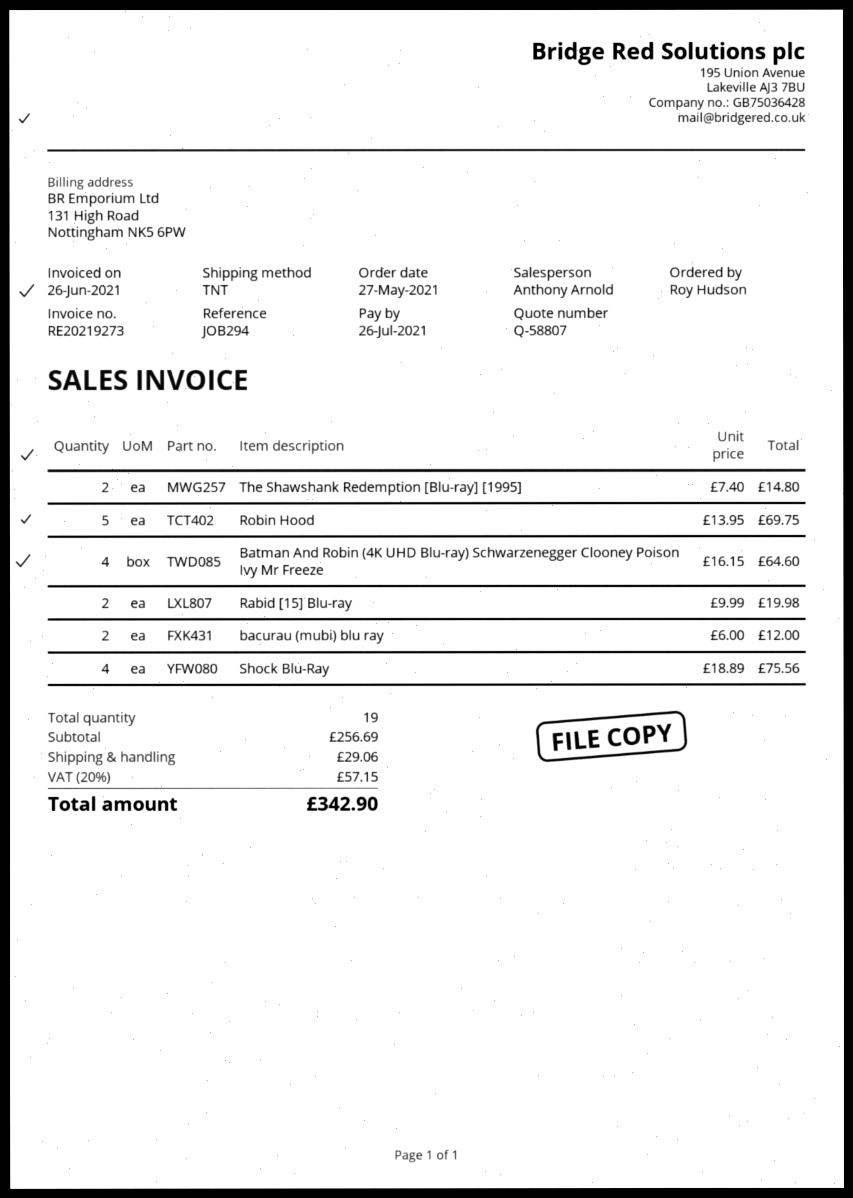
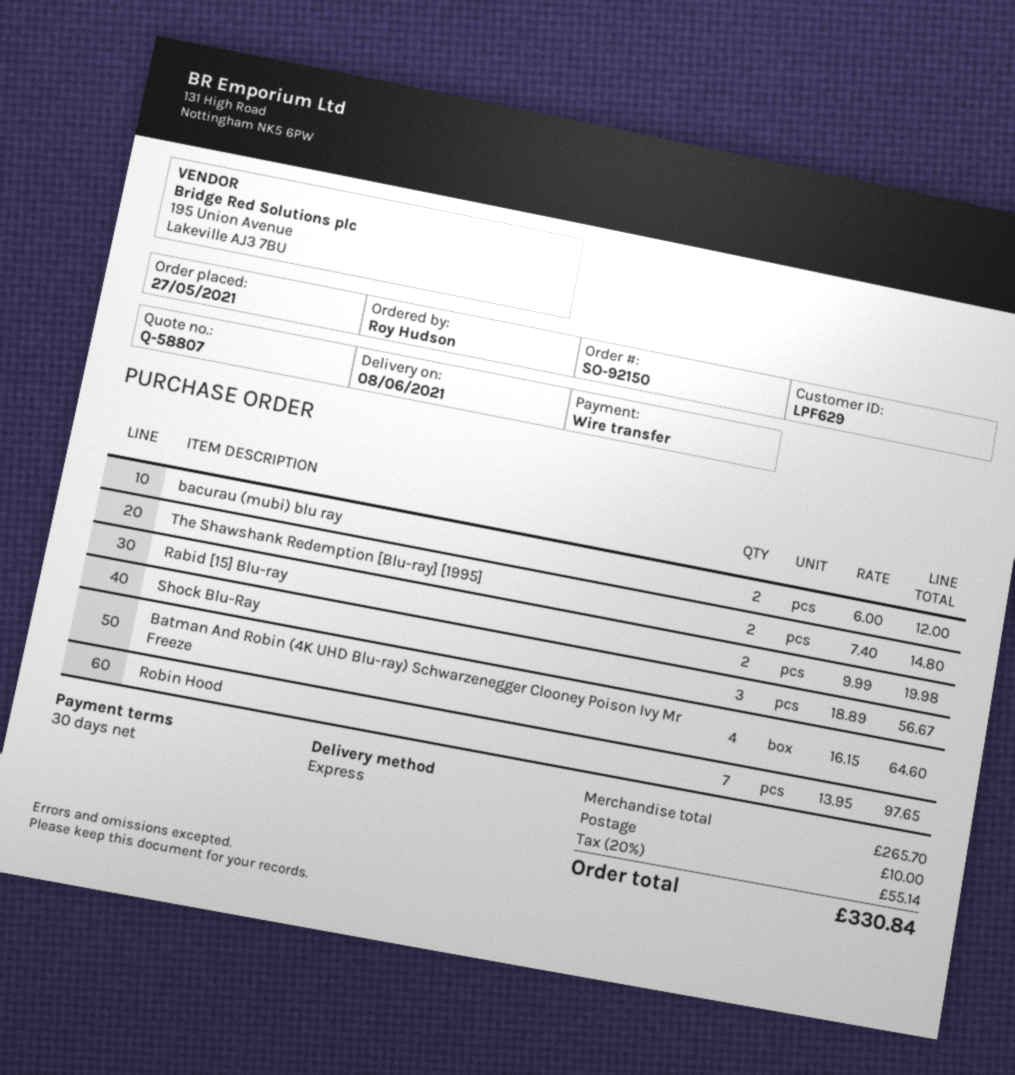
shipping method: TNT -> express
Robin Hood: 5 x 13.95 = 69.75 -> 7 x 13.95 = 97.65
Shock Blu-Ray: 4 x 18.89 = 75.56 -> 3 x 18.89 = 56.67
subtotal: 256.69 -> 265.70
shipping: 29.06 -> 10.00
tax: 20% = 57.15 -> 20% = 55.14
total: 342.90 -> 330.84

